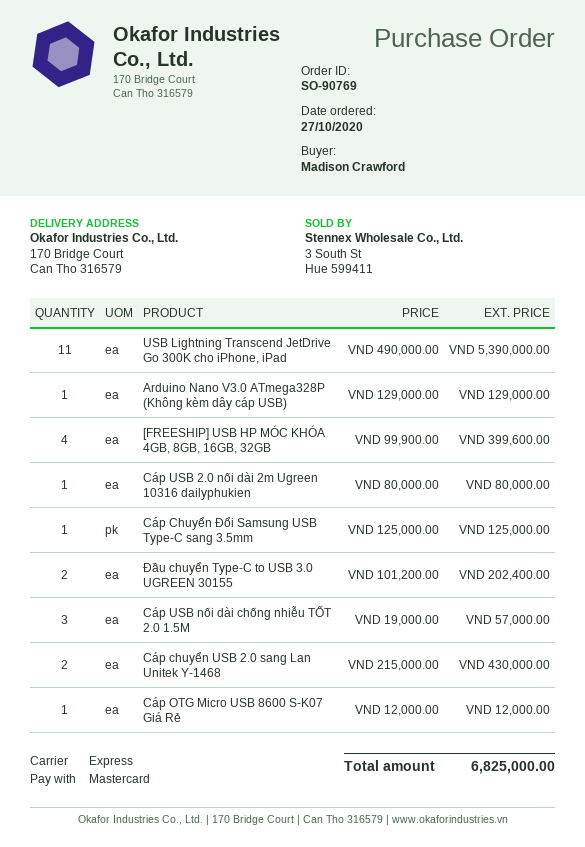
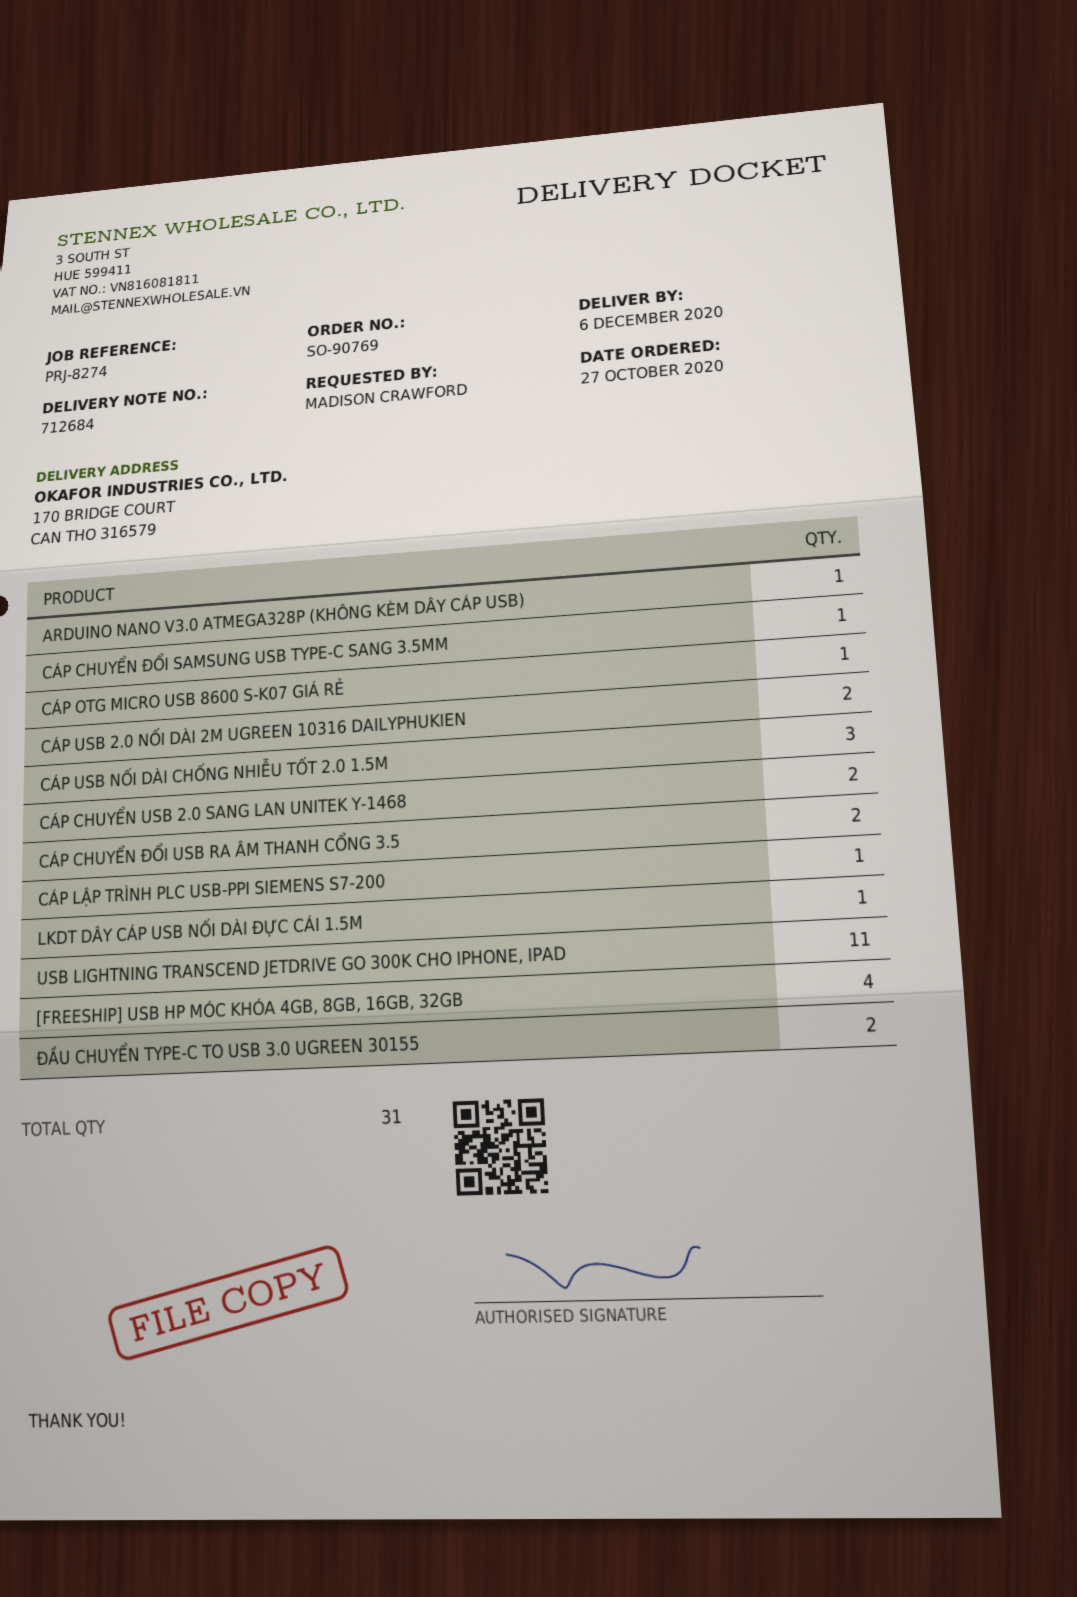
Cáp USB 2.0 nối dài 2m Ugreen 10316 dailyphukien: 1 -> 2
CÁP CHUYỂN ĐỔI USB RA ÂM THANH CỔNG 3.5: none -> 2
CÁP LẬP TRÌNH PLC USB-PPI SIEMENS S7-200: none -> 1
LKDT DÂY CÁP USB NỐI DÀI ĐỰC CÁI 1.5M: none -> 1

